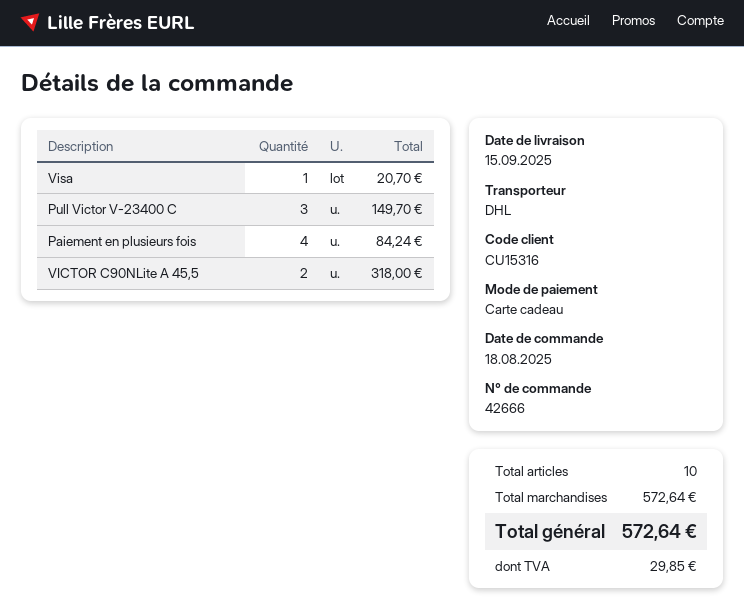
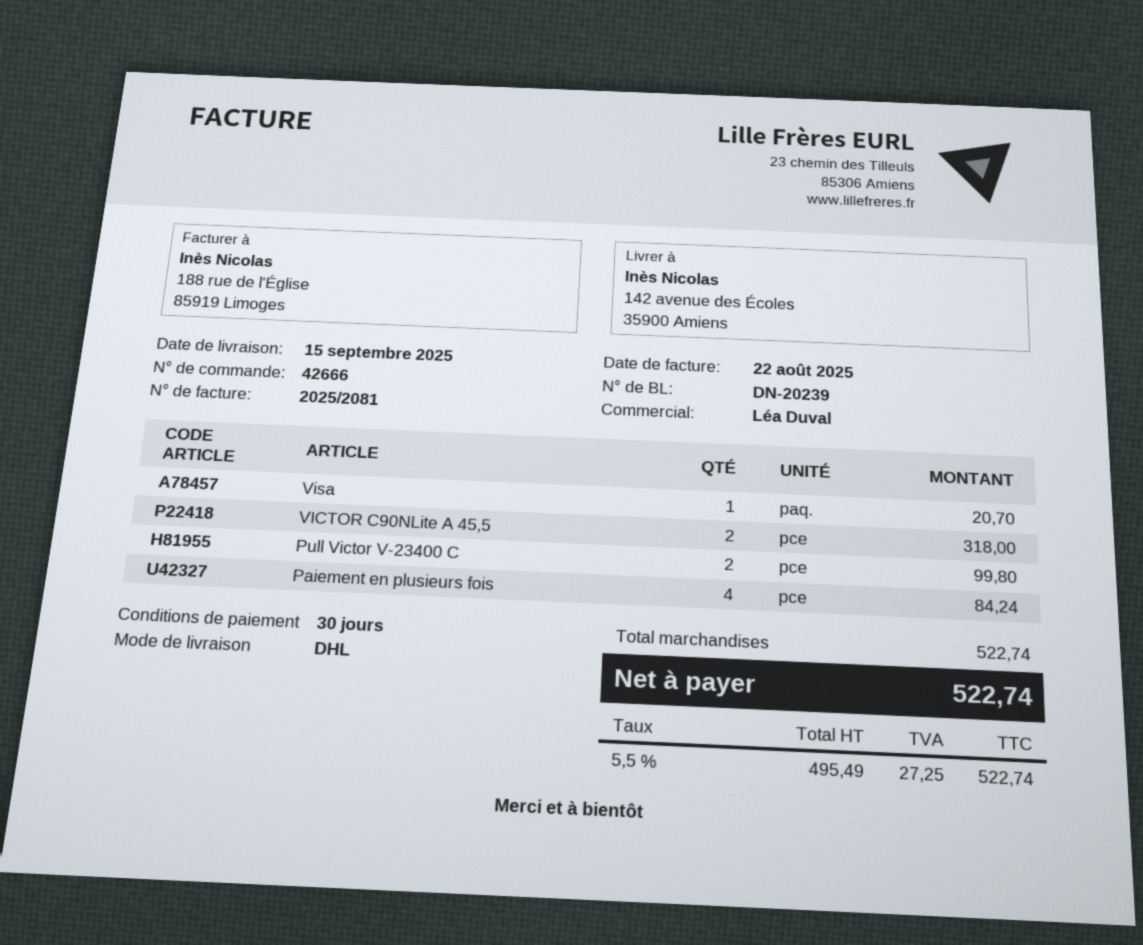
Pull Victor V-23400 C: 3 for 149.70 -> 2 for 99.80
subtotal: 572.64 -> 522.74
tax: 29.85 -> 27.25
total: 572.64 -> 522.74

